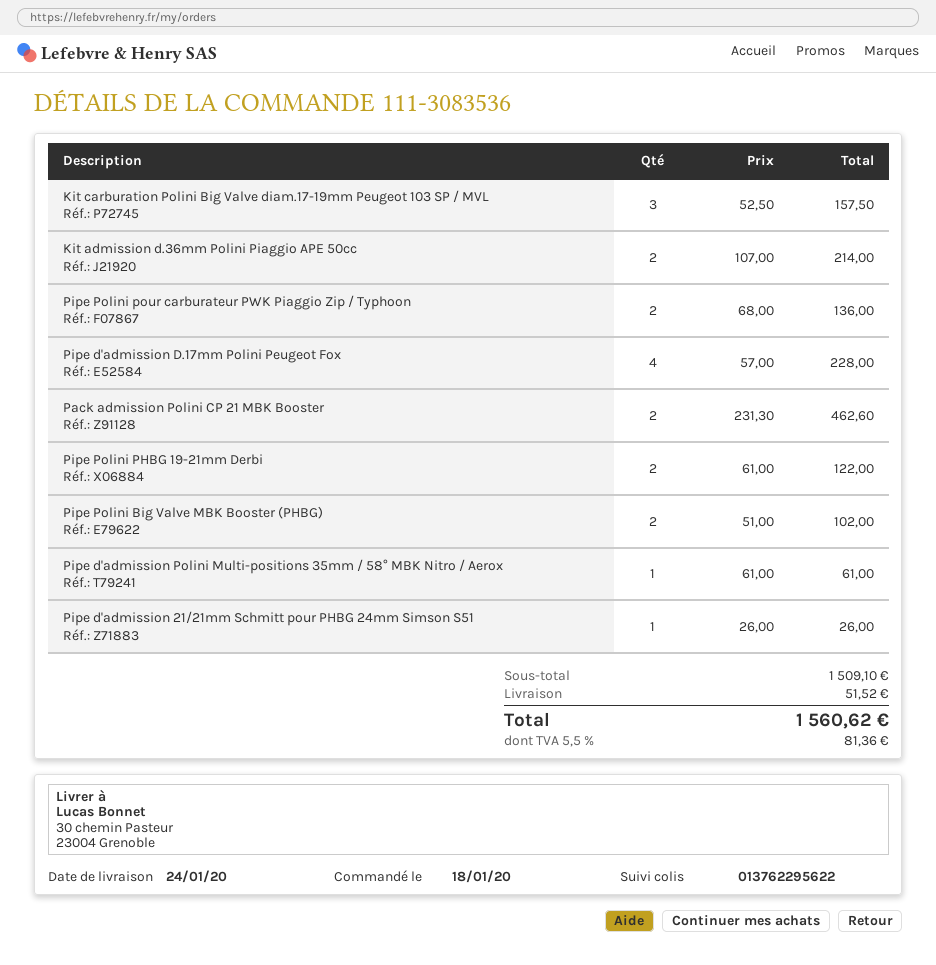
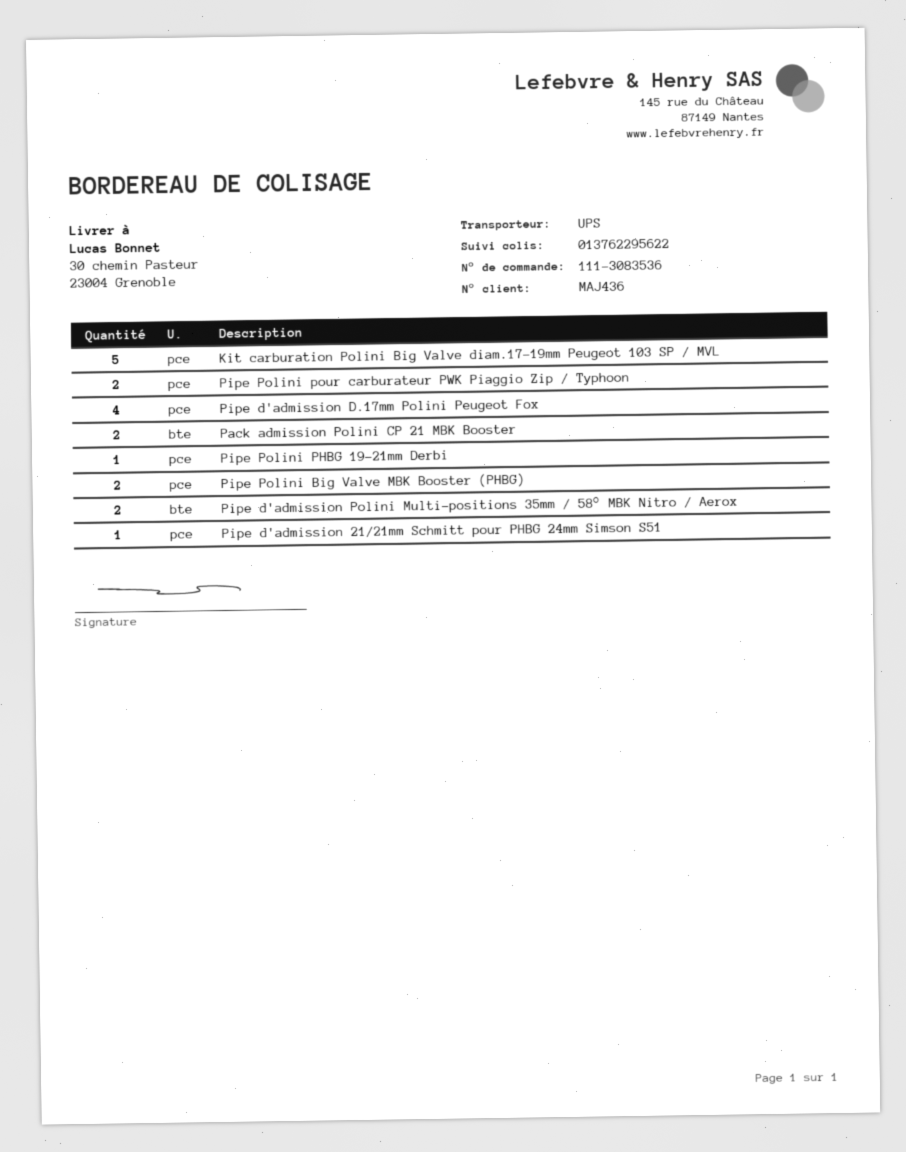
Kit carburation Polini Big Valve diam.17-19mm Peugeot 103 SP / MVL: 3 -> 5
Kit admission d.36mm Polini Piaggio APE 50cc: 2 -> none
Pipe Polini PHBG 19-21mm Derbi: 2 -> 1
Pipe d'admission Polini Multi-positions 35mm / 58° MBK Nitro / Aerox: 1 -> 2

